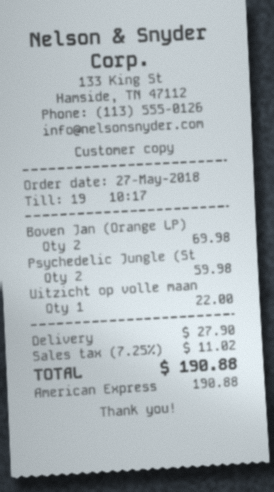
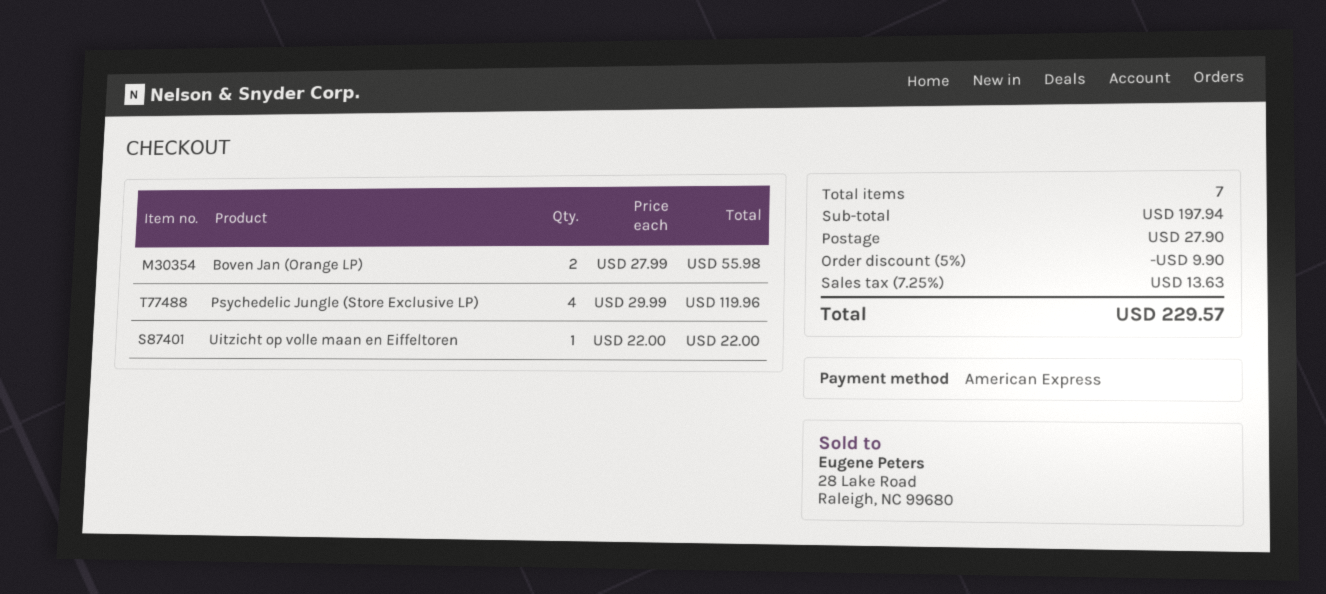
Boven Jan (Orange LP): 2 for 69.98 -> 2 for 55.98
Psychedelic Jungle (St: 2 for 59.98 -> 4 for 119.96
discount: none -> 5% = 9.90
tax: 7.25% = 11.02 -> 7.25% = 13.63
total: 190.88 -> 229.57

